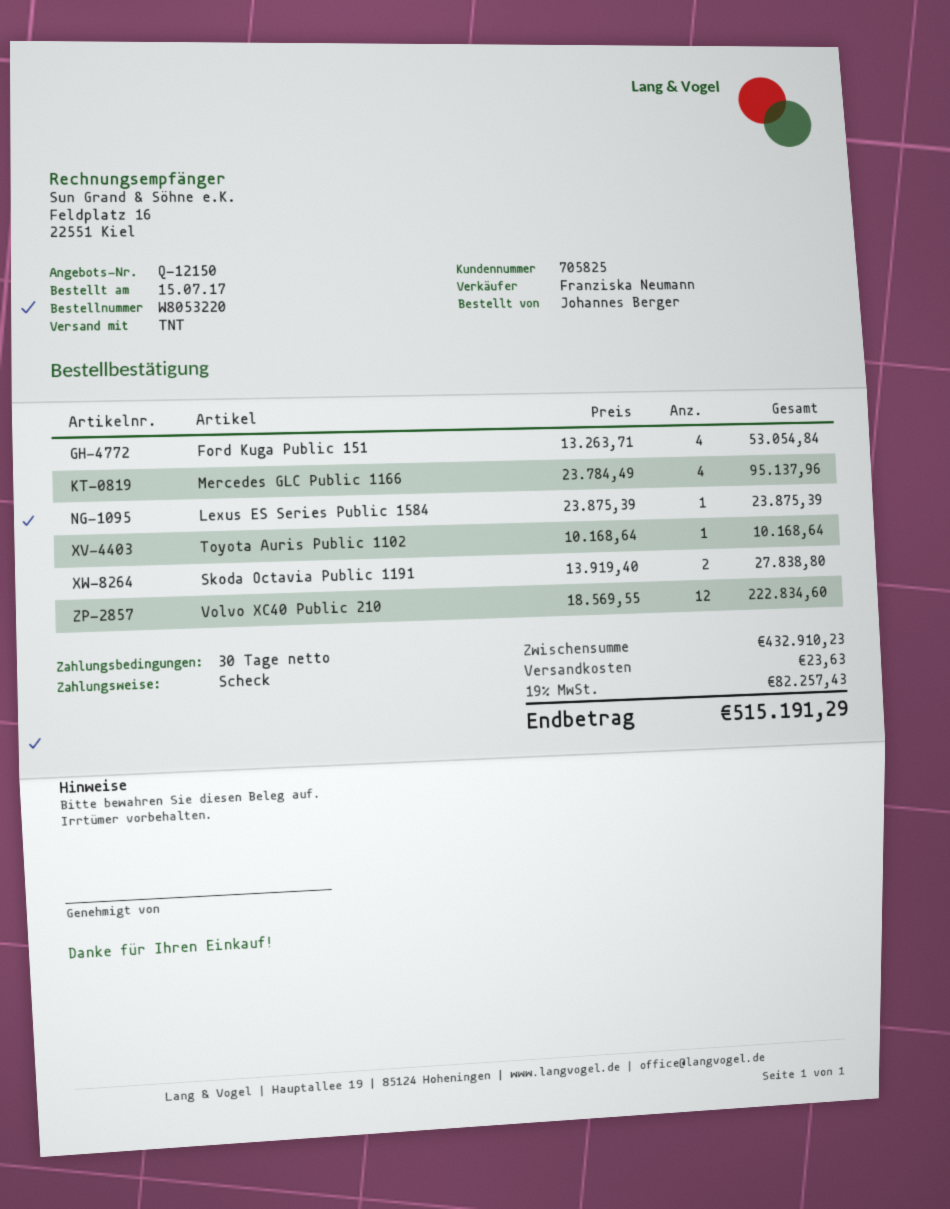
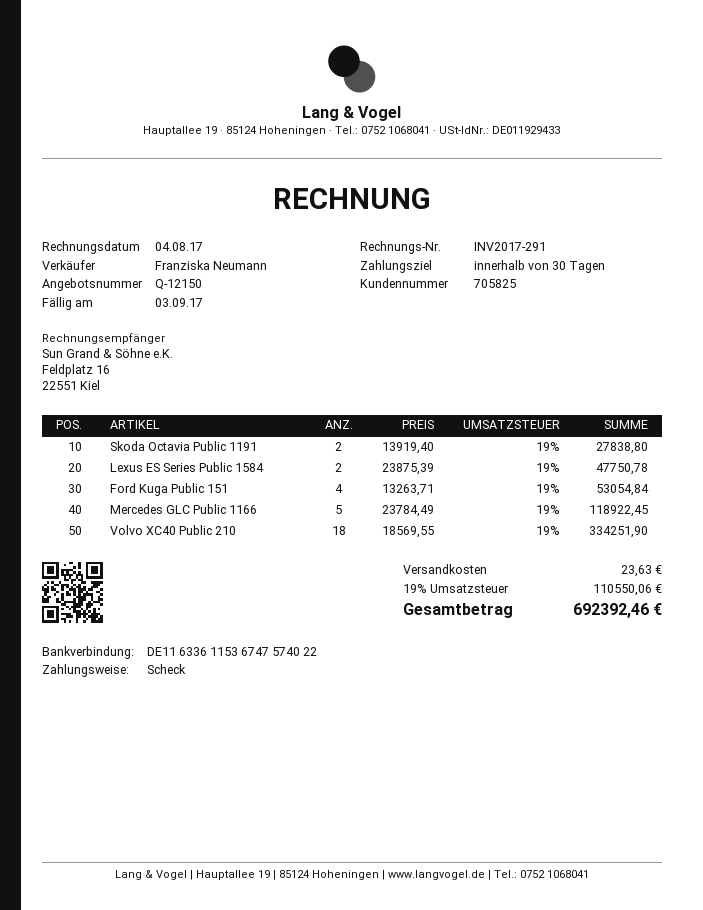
Mercedes GLC Public 1166: 4 x 23784.49 = 95137.96 -> 5 x 23784.49 = 118922.45
Lexus ES Series Public 1584: 1 x 23875.39 = 23875.39 -> 2 x 23875.39 = 47750.78
Toyota Auris Public 1102: 1 x 10168.64 = 10168.64 -> none
Volvo XC40 Public 210: 12 x 18569.55 = 222834.60 -> 18 x 18569.55 = 334251.90
tax: 19% = 82257.43 -> 19% = 110550.06
total: 515191.29 -> 692392.46

